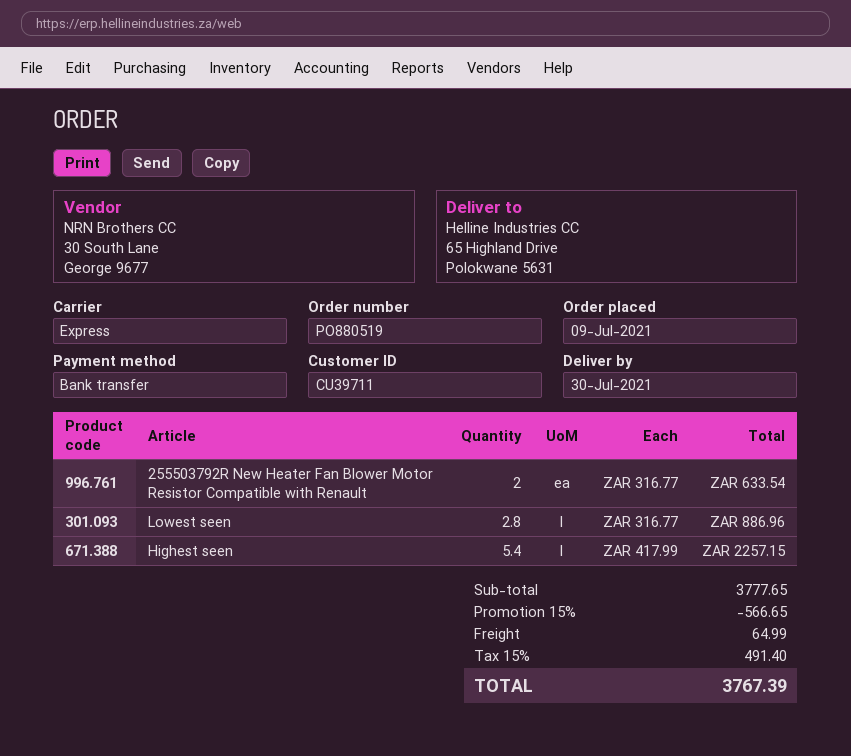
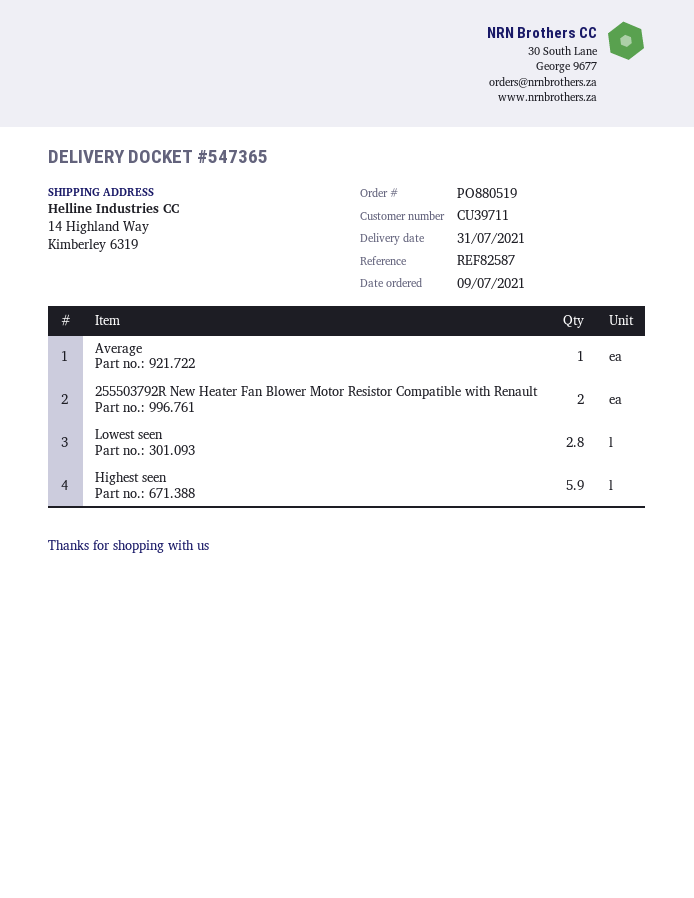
delivery date: 2021-07-30 -> 2021-07-31
ship to: 65 Highland Drive, Polokwane 5631 -> 14 Highland Way, Kimberley 6319
Highest seen: 5.4 -> 5.9
Average: none -> 1

